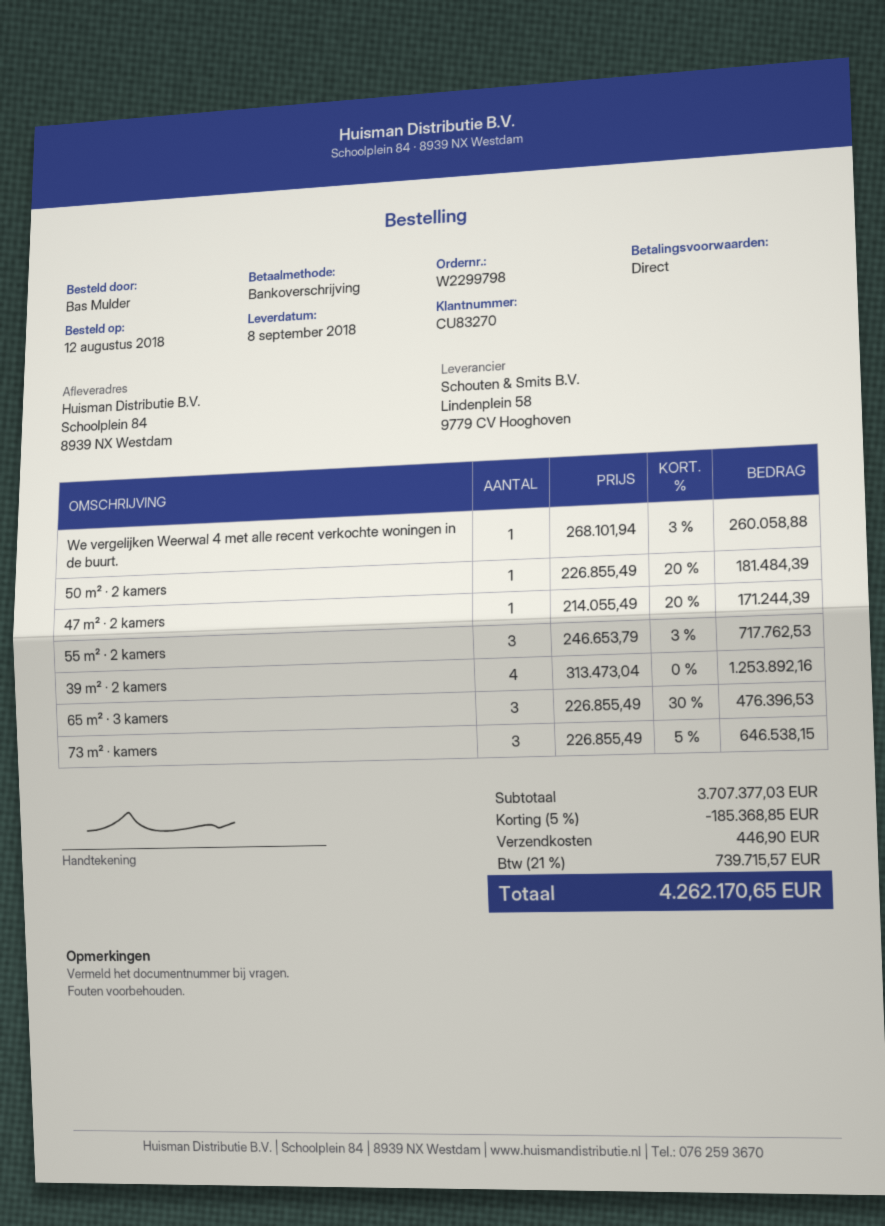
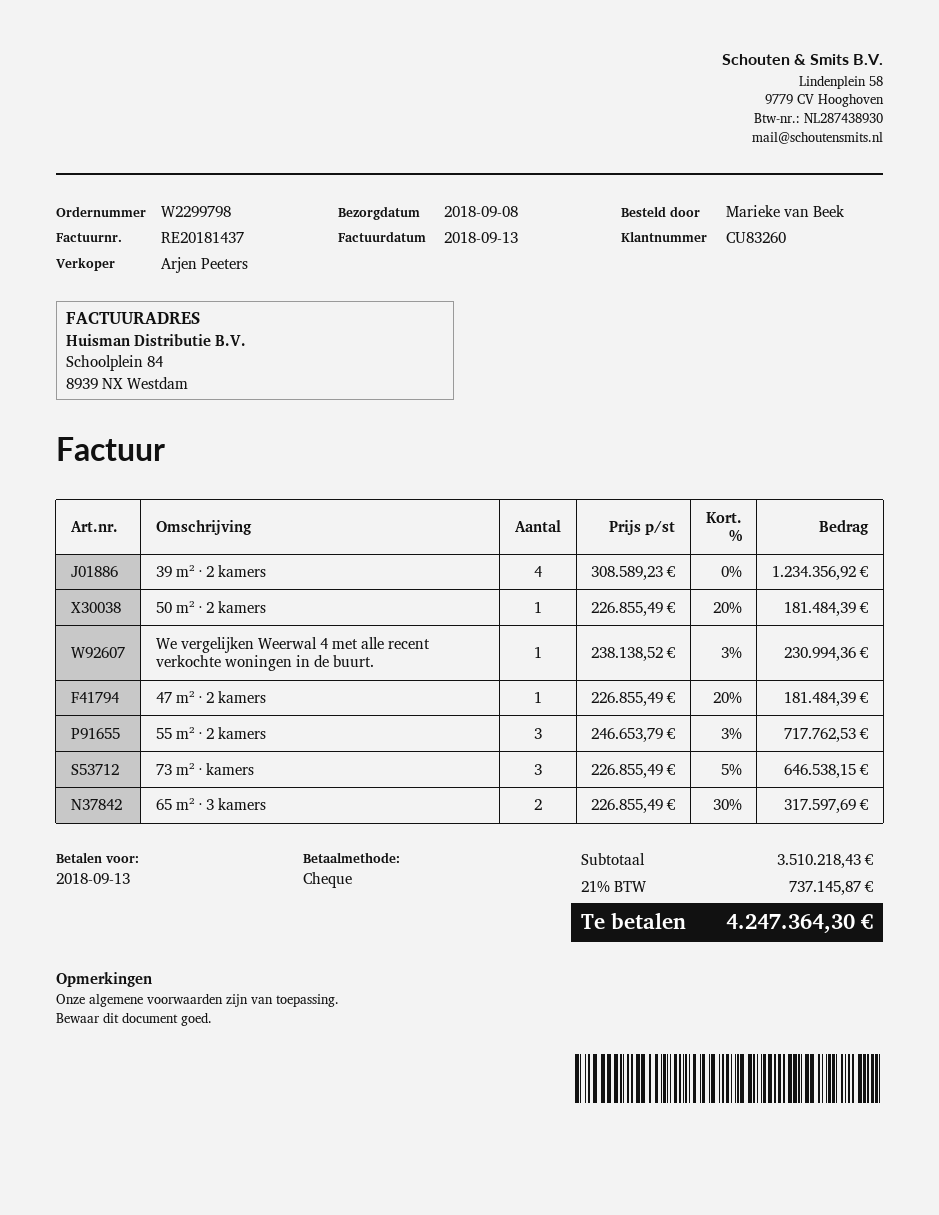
customer number: CU83270 -> CU83260
ordered by: Bas Mulder -> Marieke van Beek
payment method: bank transfer -> cheque
We vergelijken Weerwal 4 met alle recent verkochte woningen in de buurt.: 1 x 268101.94 - 3% = 260058.88 -> 1 x 238138.52 - 3% = 230994.36
47 m² · 2 kamers: 1 x 214055.49 - 20% = 171244.39 -> 1 x 226855.49 - 20% = 181484.39
39 m² · 2 kamers: 4 x 313473.04 = 1253892.16 -> 4 x 308589.23 = 1234356.92
65 m² · 3 kamers: 3 x 226855.49 - 30% = 476396.53 -> 2 x 226855.49 - 30% = 317597.69
subtotal: 3707377.03 -> 3510218.43
discount: 5% = 185368.85 -> none
shipping: 446.90 -> none
tax: 21% = 739715.57 -> 21% = 737145.87
total: 4262170.65 -> 4247364.30

